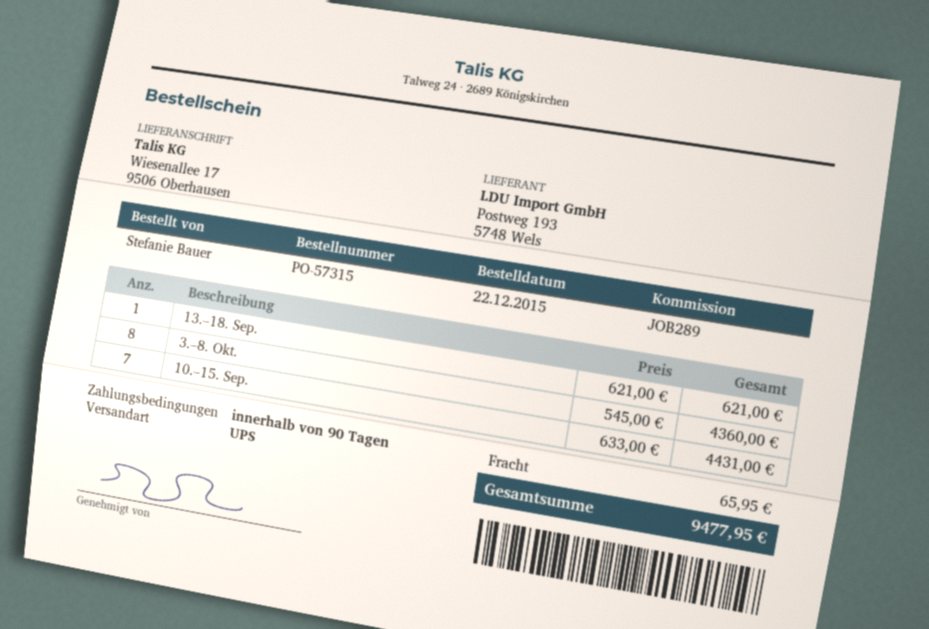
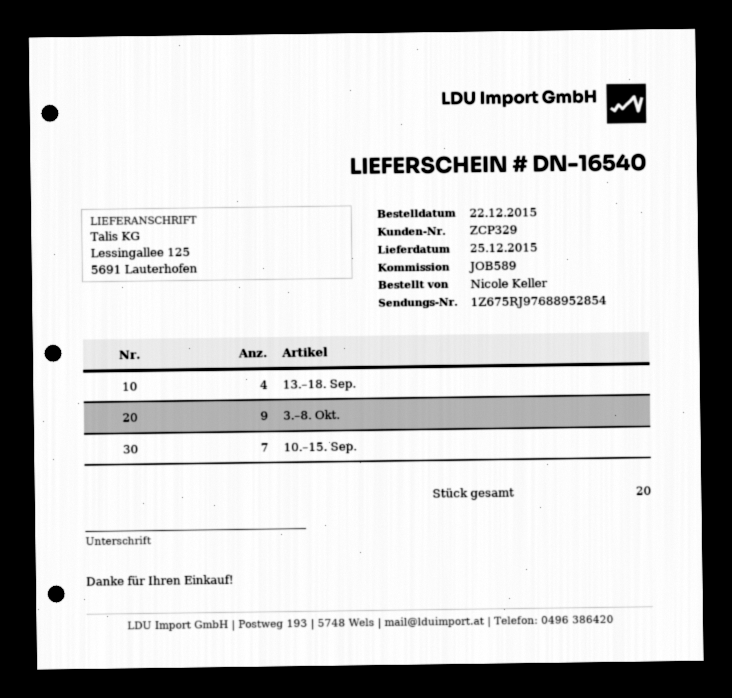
reference: JOB289 -> JOB589
ordered by: Stefanie Bauer -> Nicole Keller
ship to: Wiesenallee 17, 9506 Oberhausen -> Lessingallee 125, 5691 Lauterhofen
13.–18. Sep.: 1 -> 4
3.–8. Okt.: 8 -> 9

